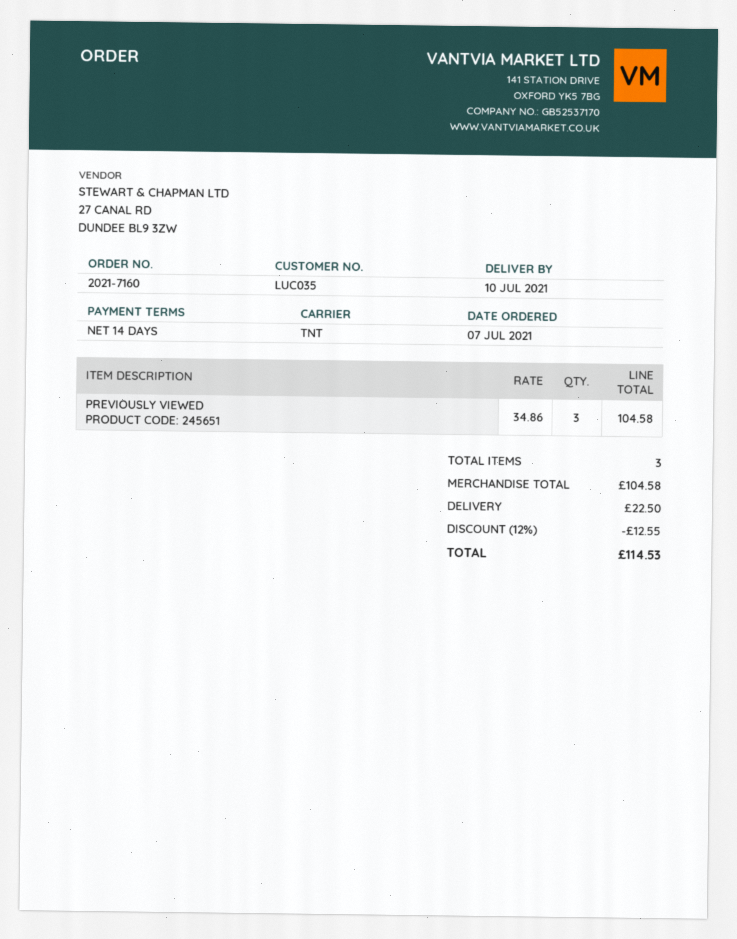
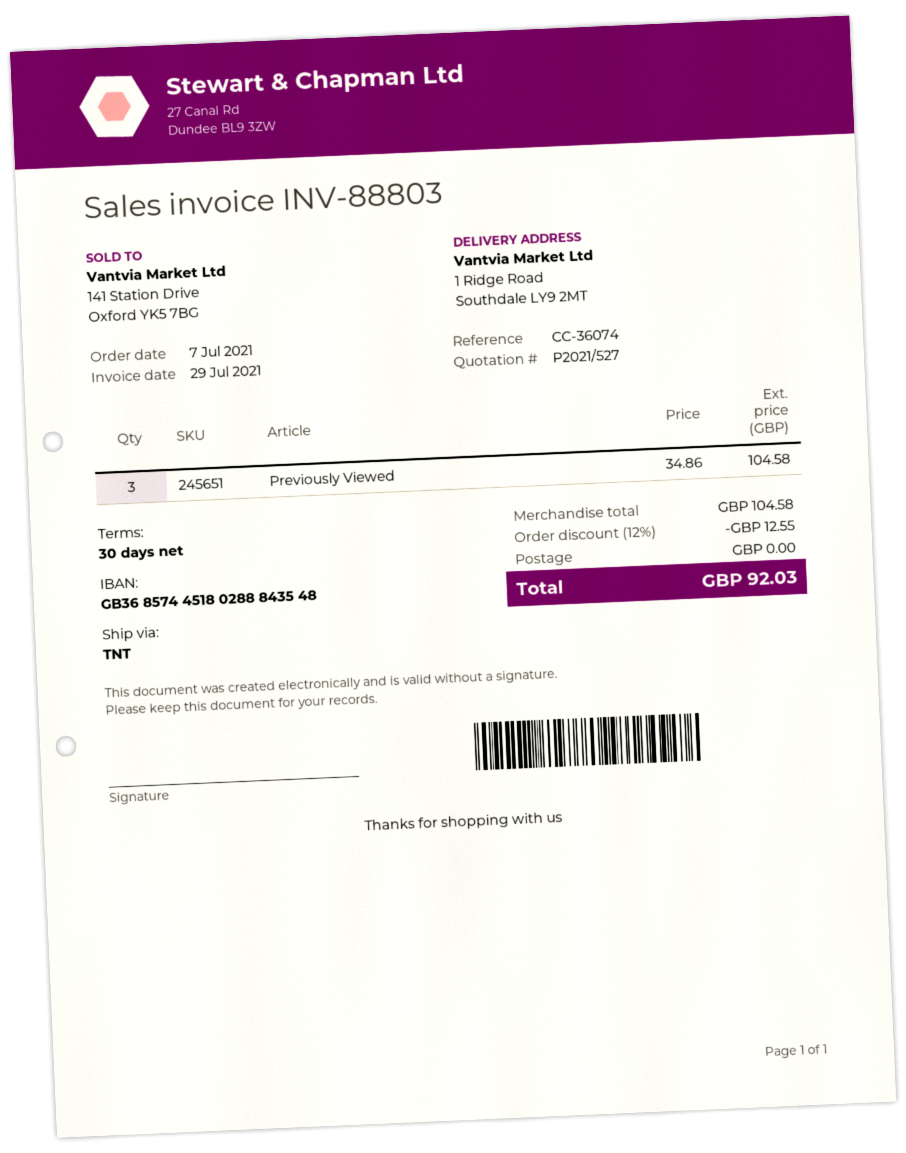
payment terms: 14 days -> 30 days
shipping: 22.50 -> 0.00
total: 114.53 -> 92.03

